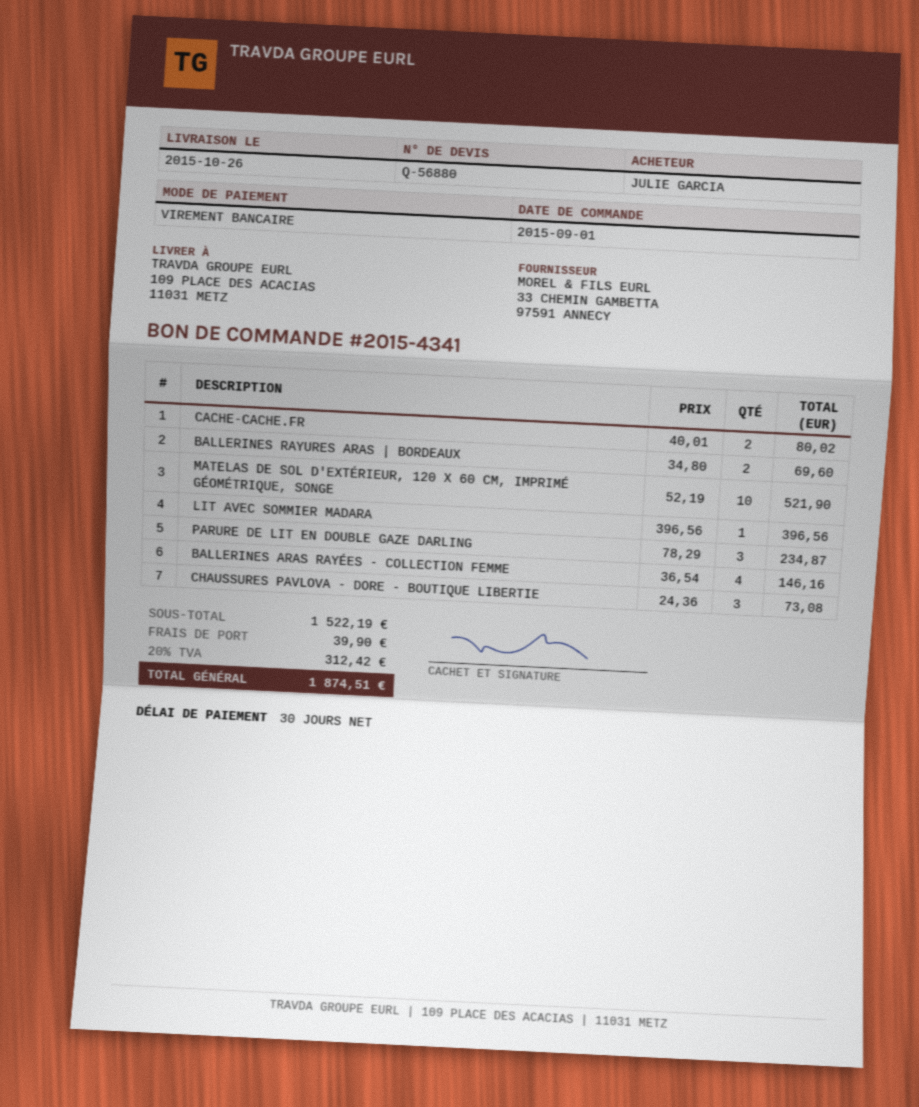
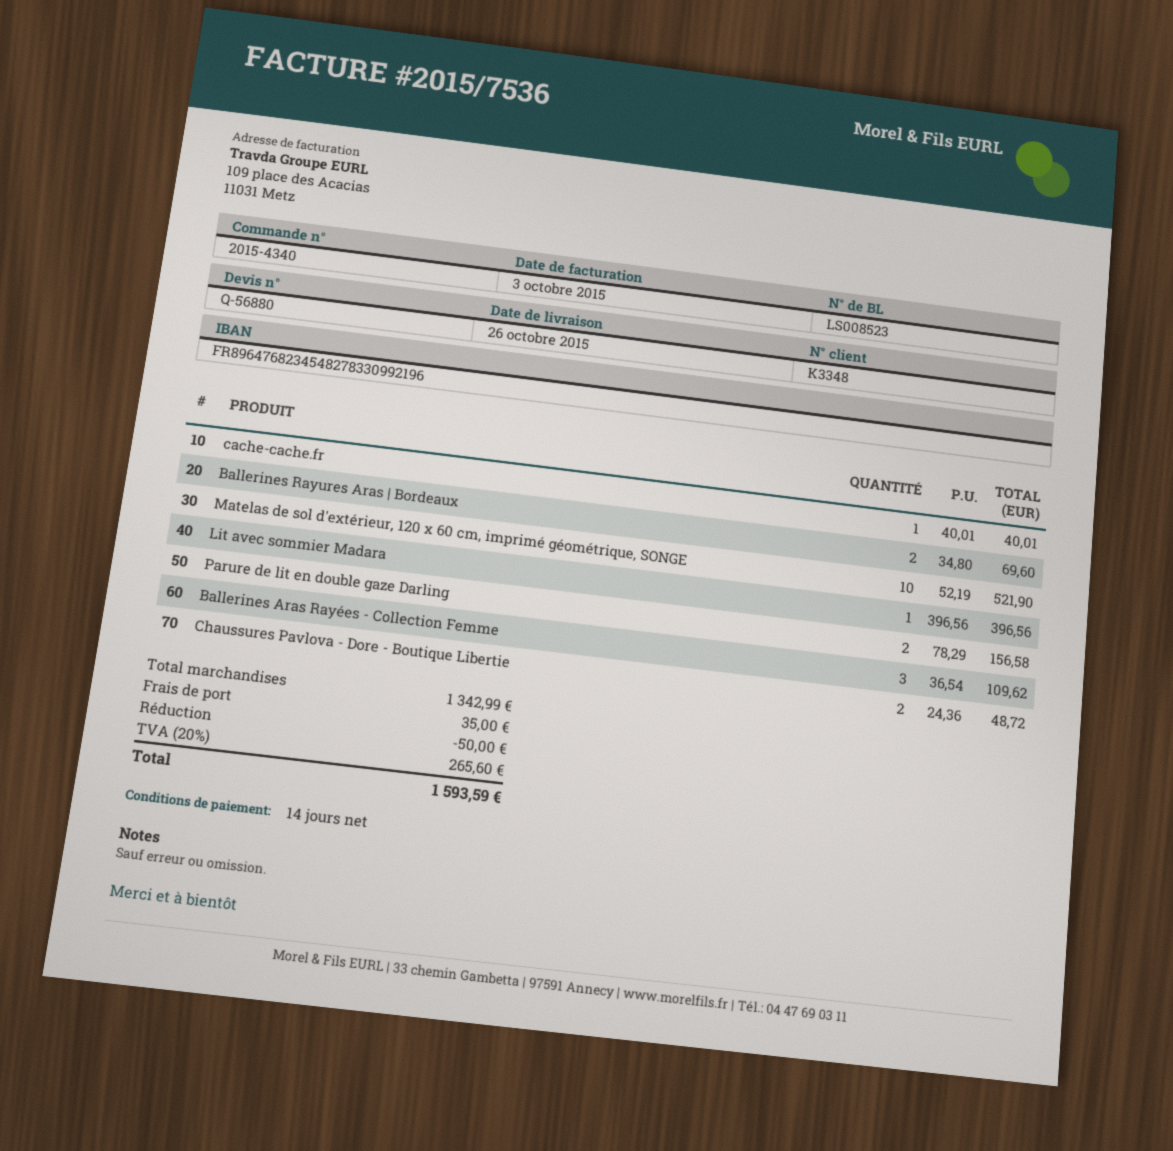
order number: 2015-4341 -> 2015-4340
payment terms: 30 days -> 14 days
CACHE-CACHE.FR: 2 x 40.01 = 80.02 -> 1 x 40.01 = 40.01
PARURE DE LIT EN DOUBLE GAZE DARLING: 3 x 78.29 = 234.87 -> 2 x 78.29 = 156.58
BALLERINES ARAS RAYÉES - COLLECTION FEMME: 4 x 36.54 = 146.16 -> 3 x 36.54 = 109.62
CHAUSSURES PAVLOVA - DORE - BOUTIQUE LIBERTIE: 3 x 24.36 = 73.08 -> 2 x 24.36 = 48.72
subtotal: 1522.19 -> 1342.99
discount: none -> 50.00
shipping: 39.90 -> 35.00
tax: 20% = 312.42 -> 20% = 265.60
total: 1874.51 -> 1593.59

